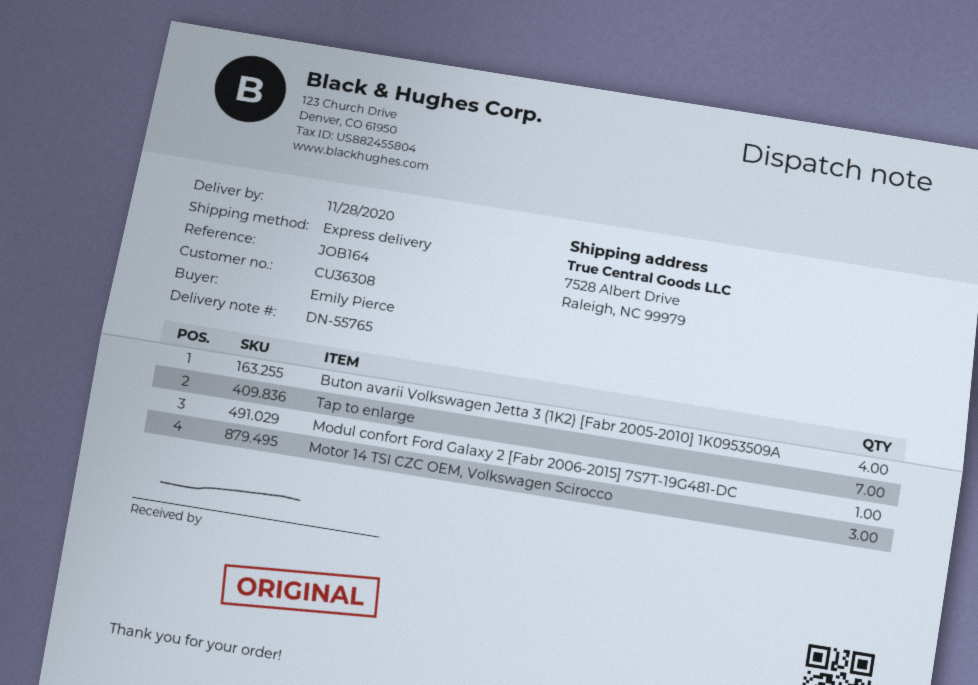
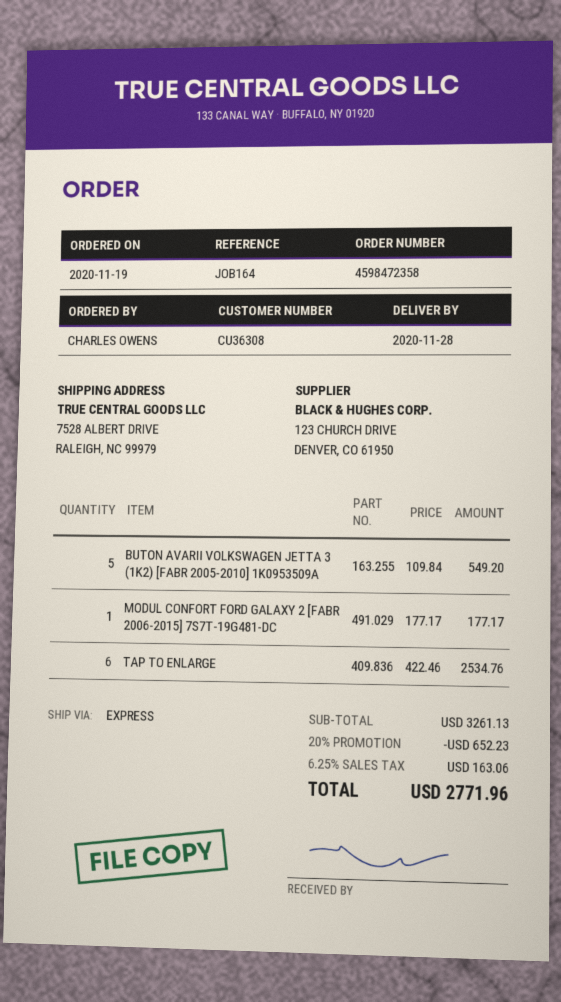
ordered by: Emily Pierce -> CHARLES OWENS
Buton avarii Volkswagen Jetta 3 (1K2) [Fabr 2005-2010] 1K0953509A: 4 -> 5
Tap to enlarge: 7 -> 6
Motor 14 TSI CZC OEM, Volkswagen Scirocco: 3 -> none

